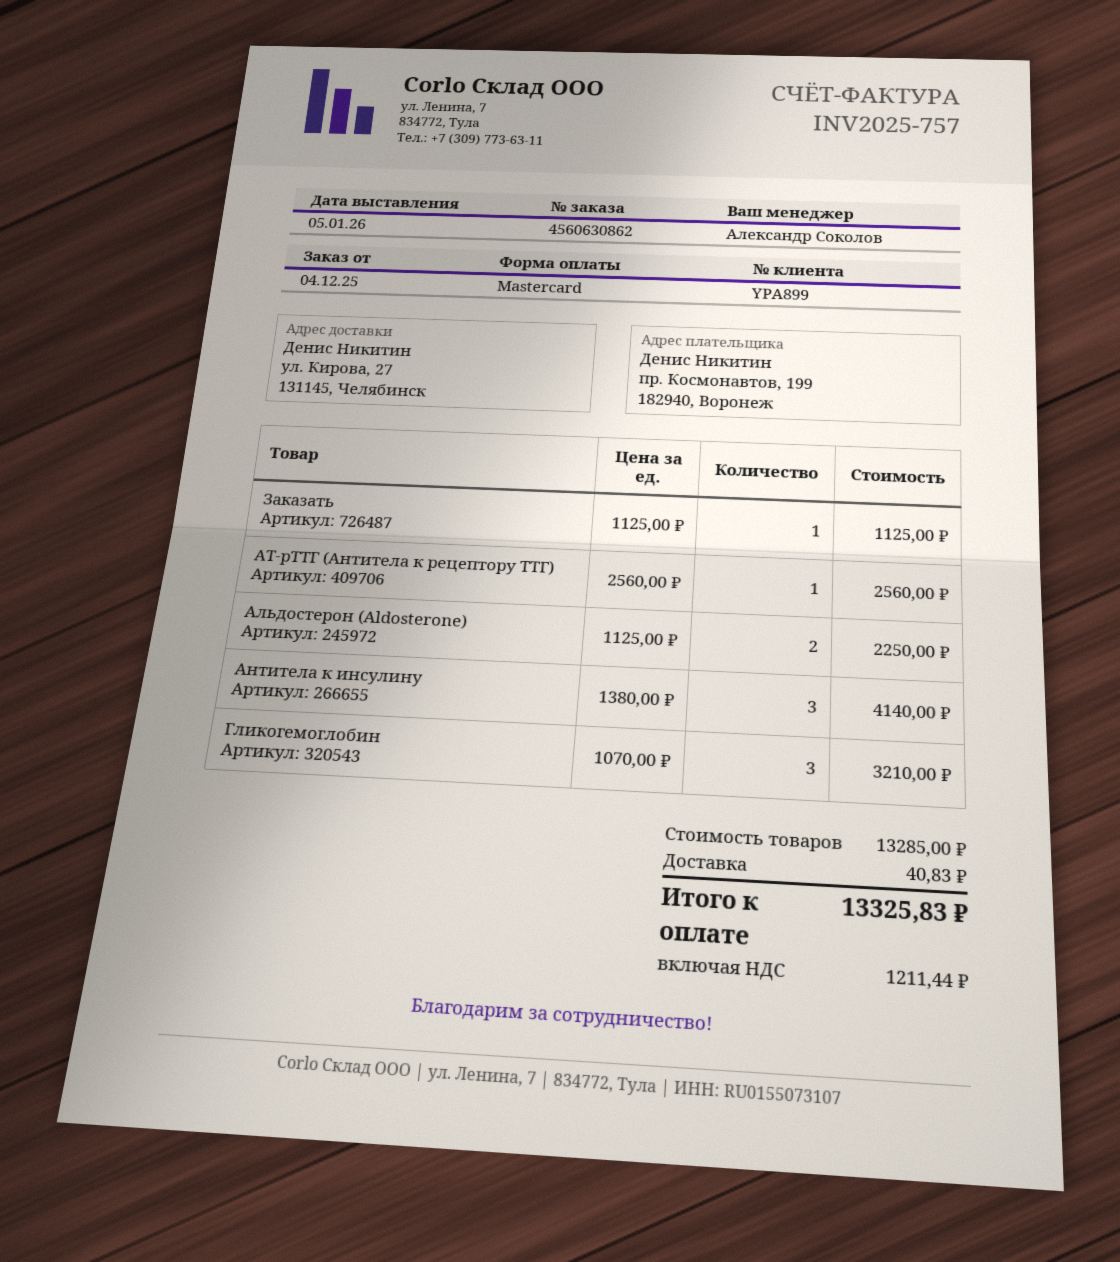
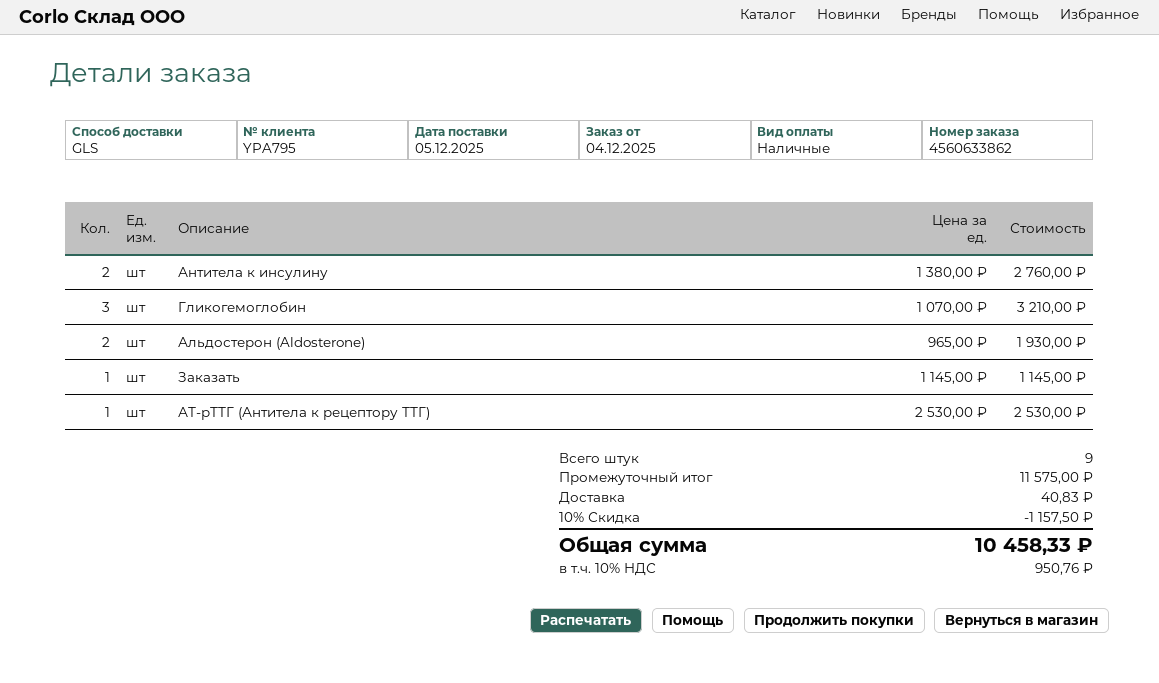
order number: 4560630862 -> 4560633862
customer number: YPA899 -> YPA795
payment method: Mastercard -> cash
Заказать: 1 x 1125.00 = 1125.00 -> 1 x 1145.00 = 1145.00
АТ-рТТГ (Антитела к рецептору ТТГ): 1 x 2560.00 = 2560.00 -> 1 x 2530.00 = 2530.00
Альдостерон (Aldosterone): 2 x 1125.00 = 2250.00 -> 2 x 965.00 = 1930.00
Антитела к инсулину: 3 x 1380.00 = 4140.00 -> 2 x 1380.00 = 2760.00
subtotal: 13285.00 -> 11575.00
discount: none -> 10% = 1157.50
tax: 1211.44 -> 950.76
total: 13325.83 -> 10458.33

